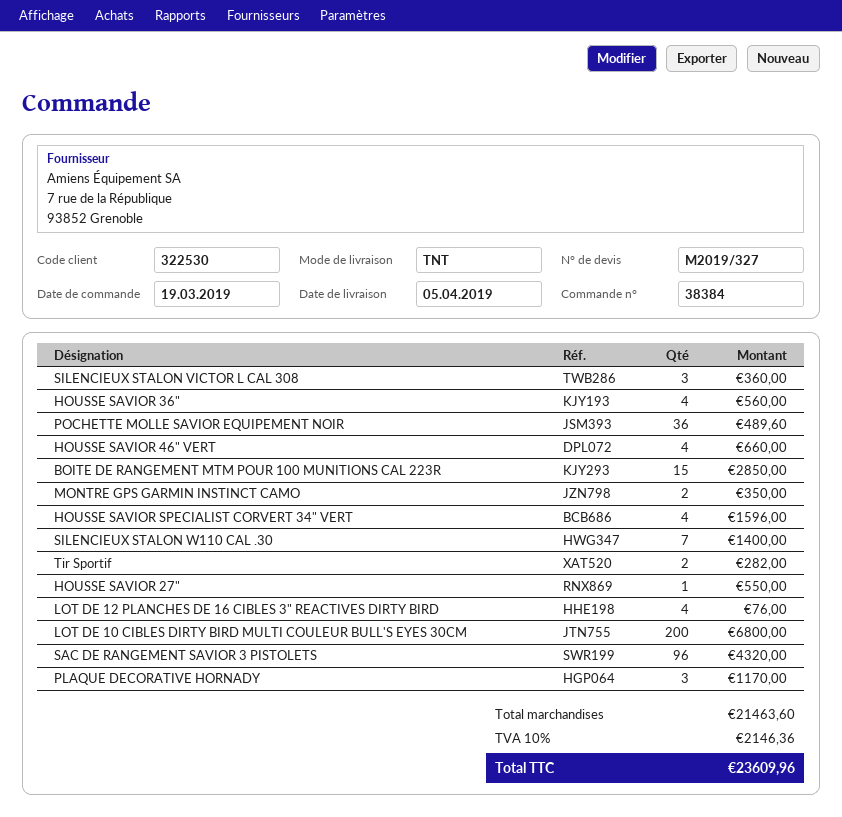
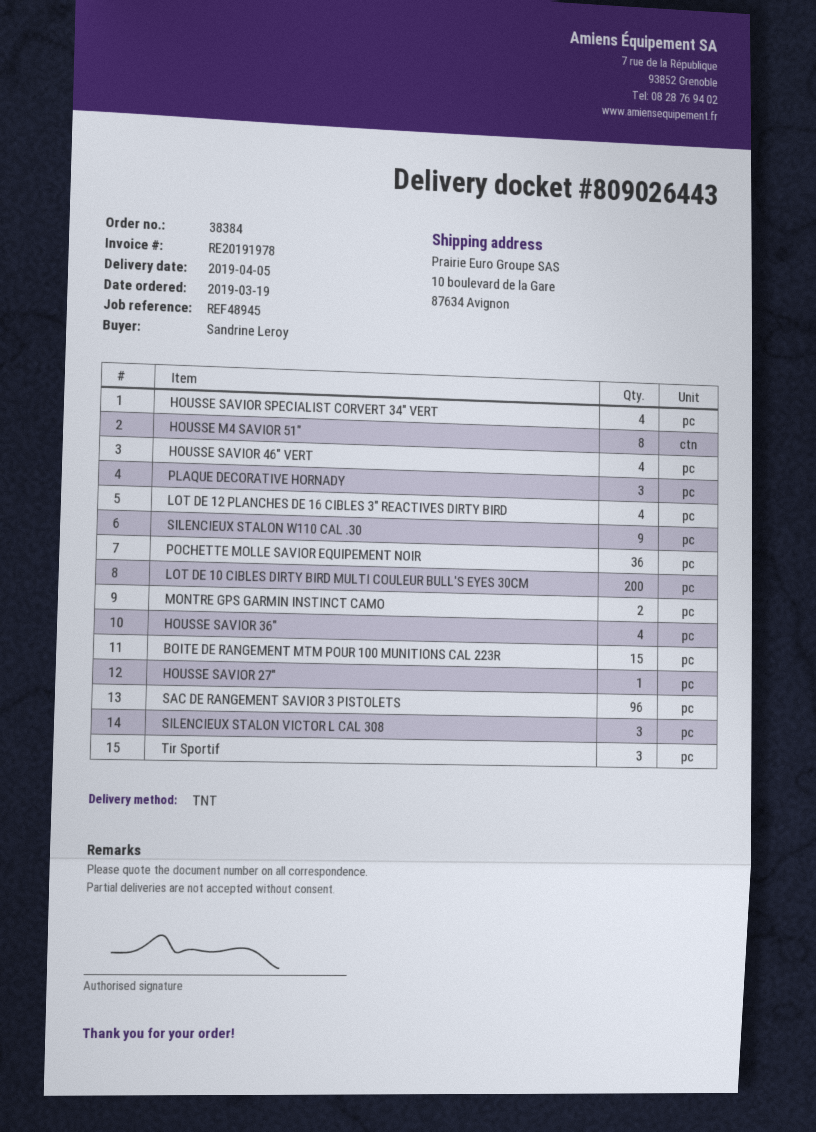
SILENCIEUX STALON W110 CAL .30: 7 -> 9
Tir Sportif: 2 -> 3
HOUSSE M4 SAVIOR 51": none -> 8

